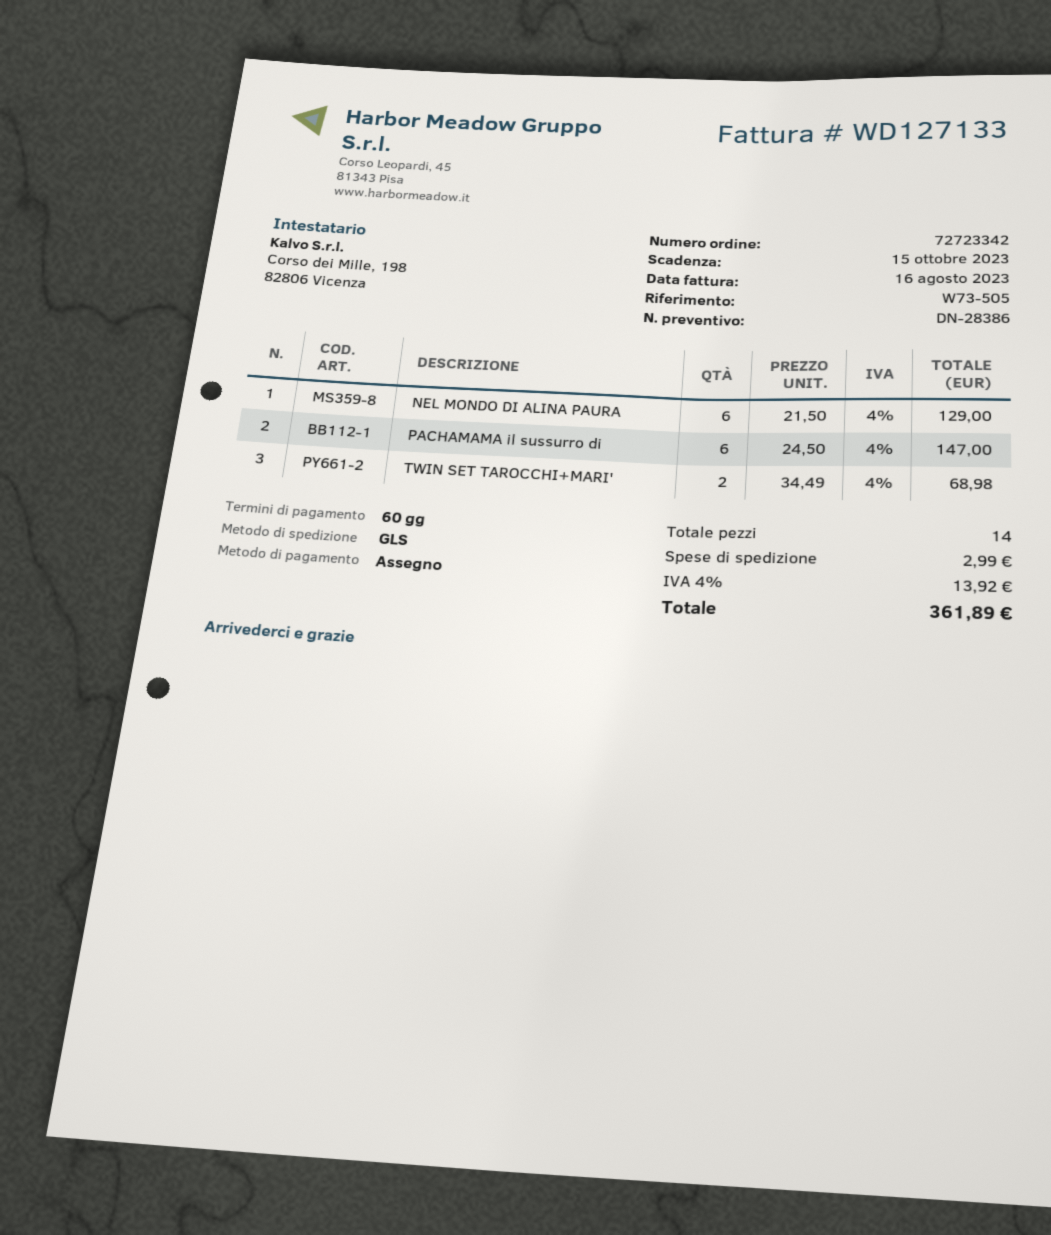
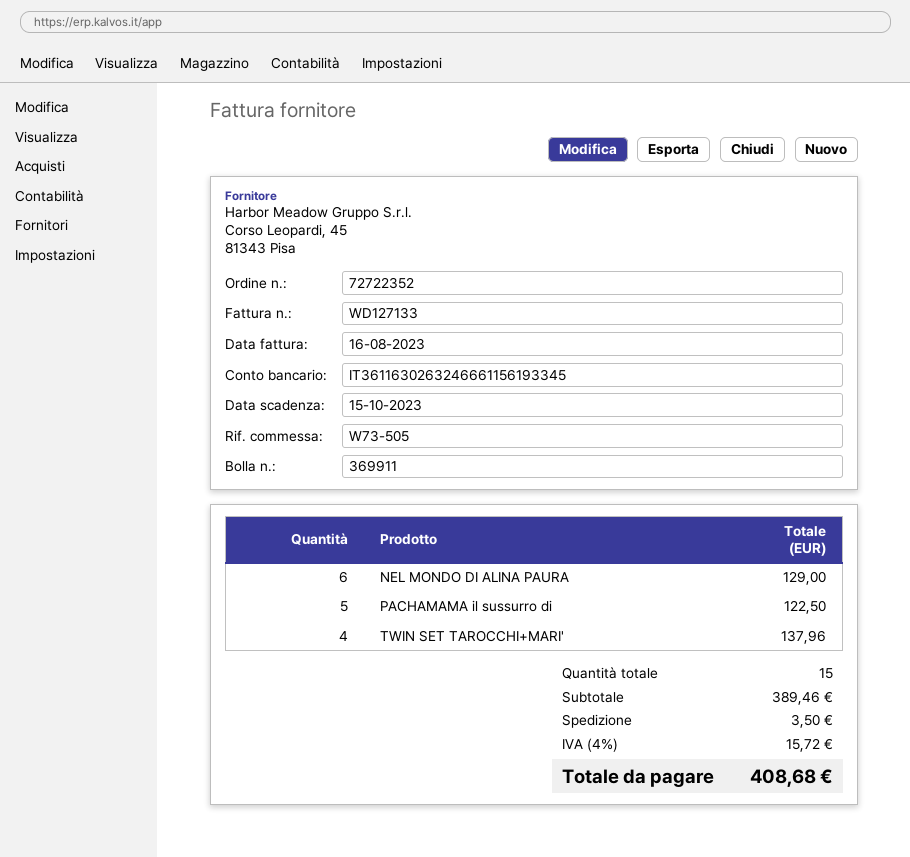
order number: 72723342 -> 72722352
PACHAMAMA il sussurro di: 6 for 147.00 -> 5 for 122.50
TWIN SET TAROCCHI+MARI': 2 for 68.98 -> 4 for 137.96
total quantity: 14 -> 15
shipping: 2.99 -> 3.50
tax: 4% = 13.92 -> 4% = 15.72
total: 361.89 -> 408.68

